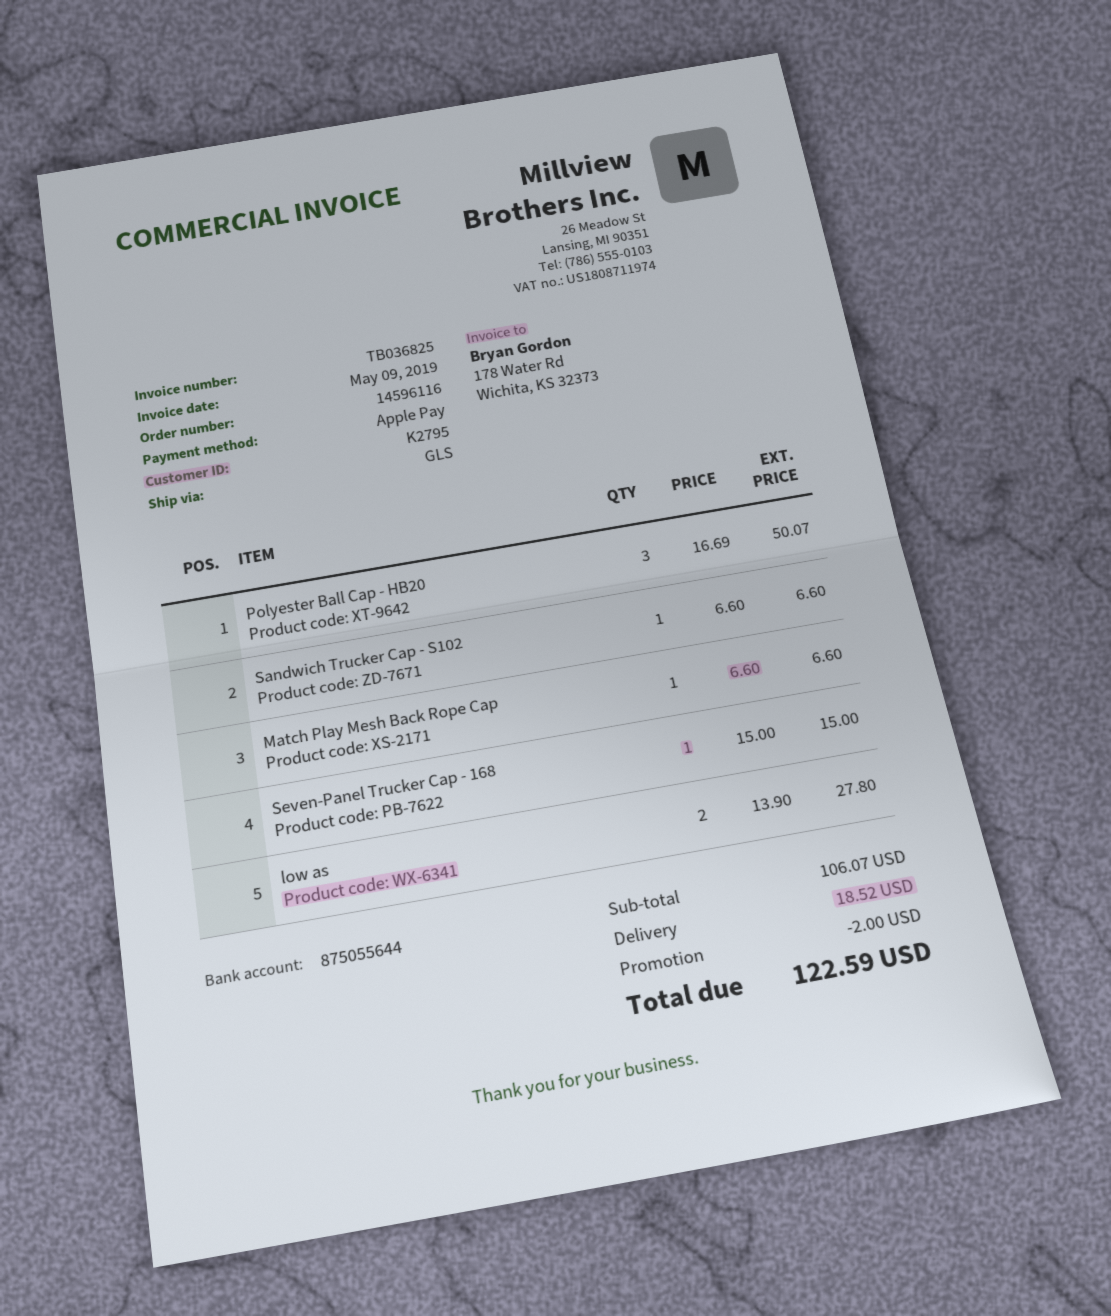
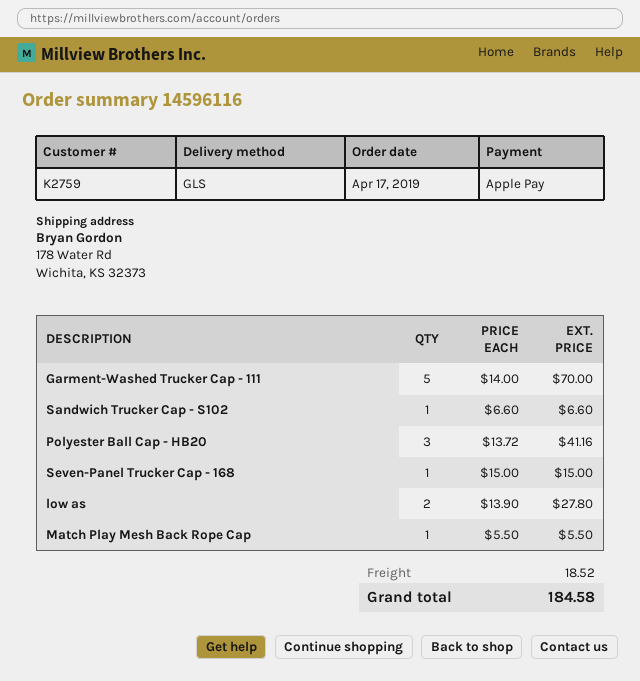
customer number: K2795 -> K2759
Polyester Ball Cap - HB20: 3 x 16.69 = 50.07 -> 3 x 13.72 = 41.16
Match Play Mesh Back Rope Cap: 1 x 6.60 = 6.60 -> 1 x 5.50 = 5.50
Garment-Washed Trucker Cap - 111: none -> 5 x 14.00 = 70.00
discount: 2.00 -> none
total: 122.59 -> 184.58

